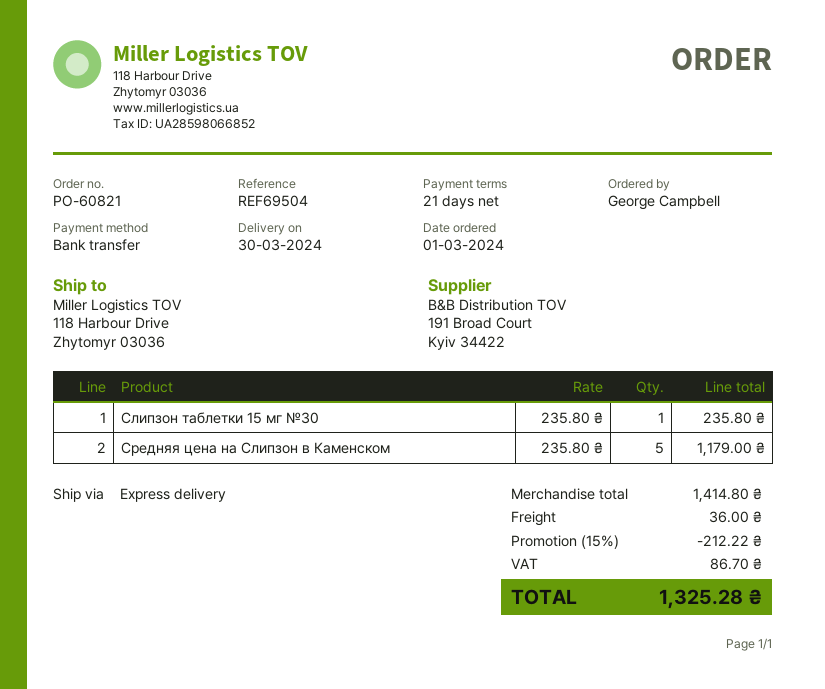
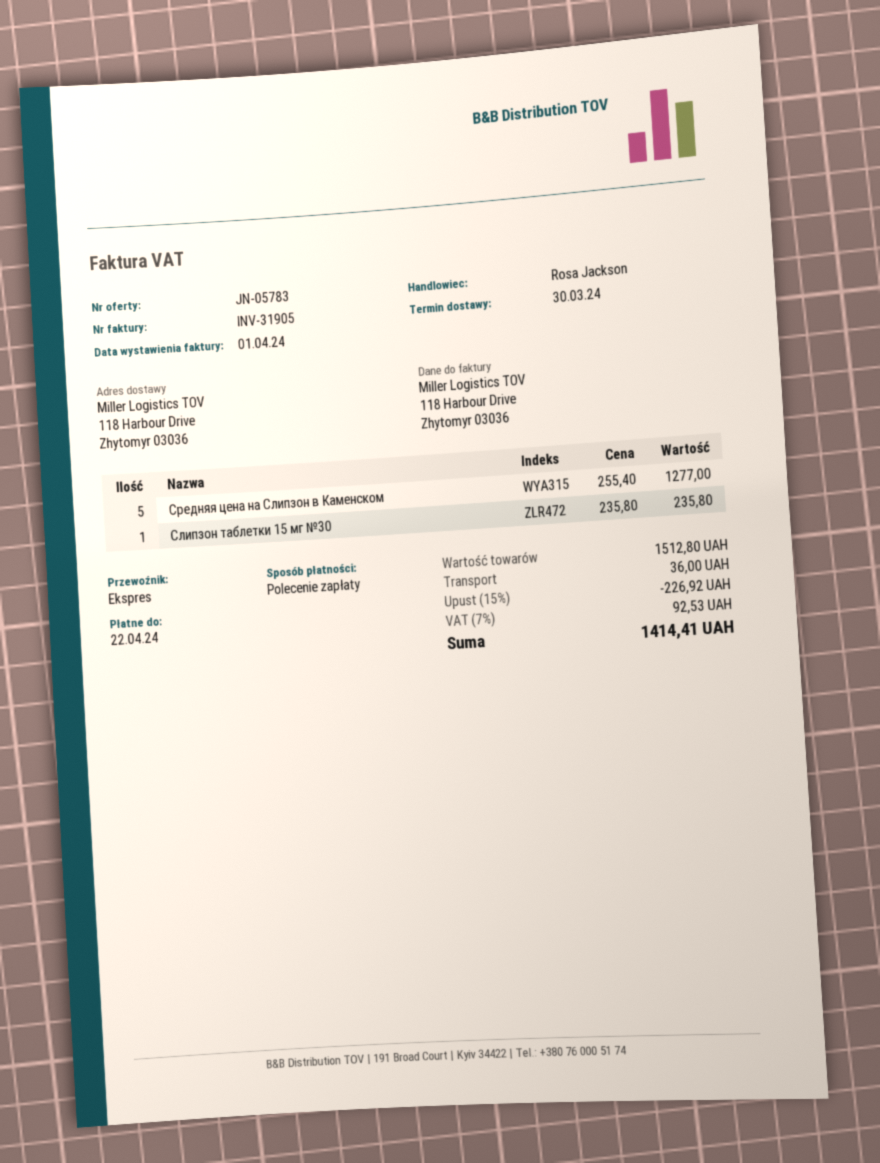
payment method: bank transfer -> direct debit
Средняя цена на Слипзон в Каменском: 5 x 235.80 = 1179.00 -> 5 x 255.40 = 1277.00
subtotal: 1414.80 -> 1512.80
discount: 15% = 212.22 -> 15% = 226.92
tax: 86.70 -> 92.53
total: 1325.28 -> 1414.41

